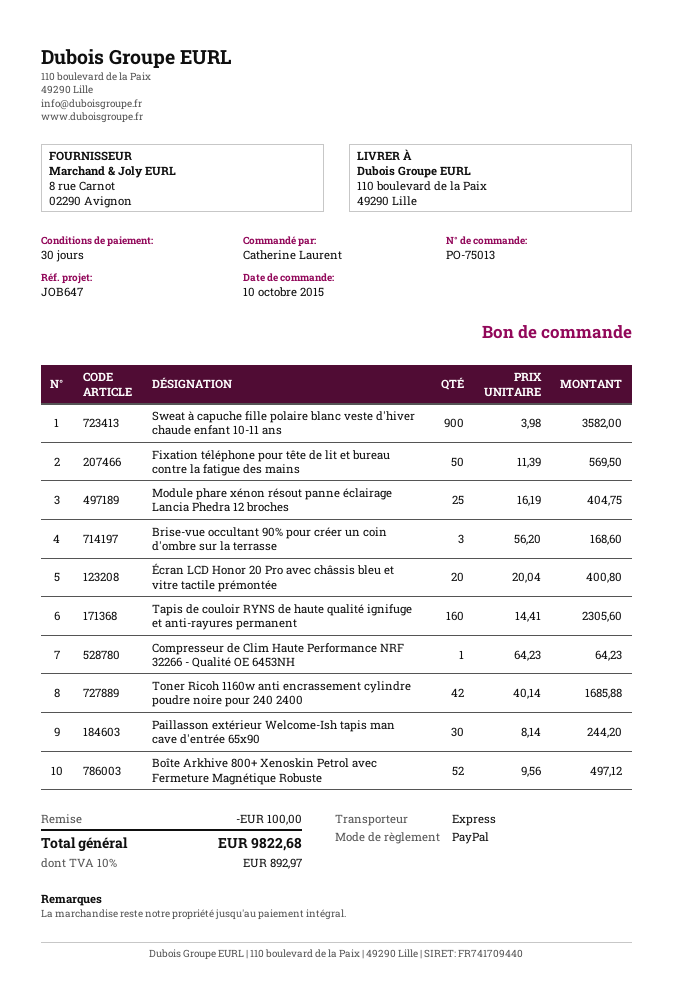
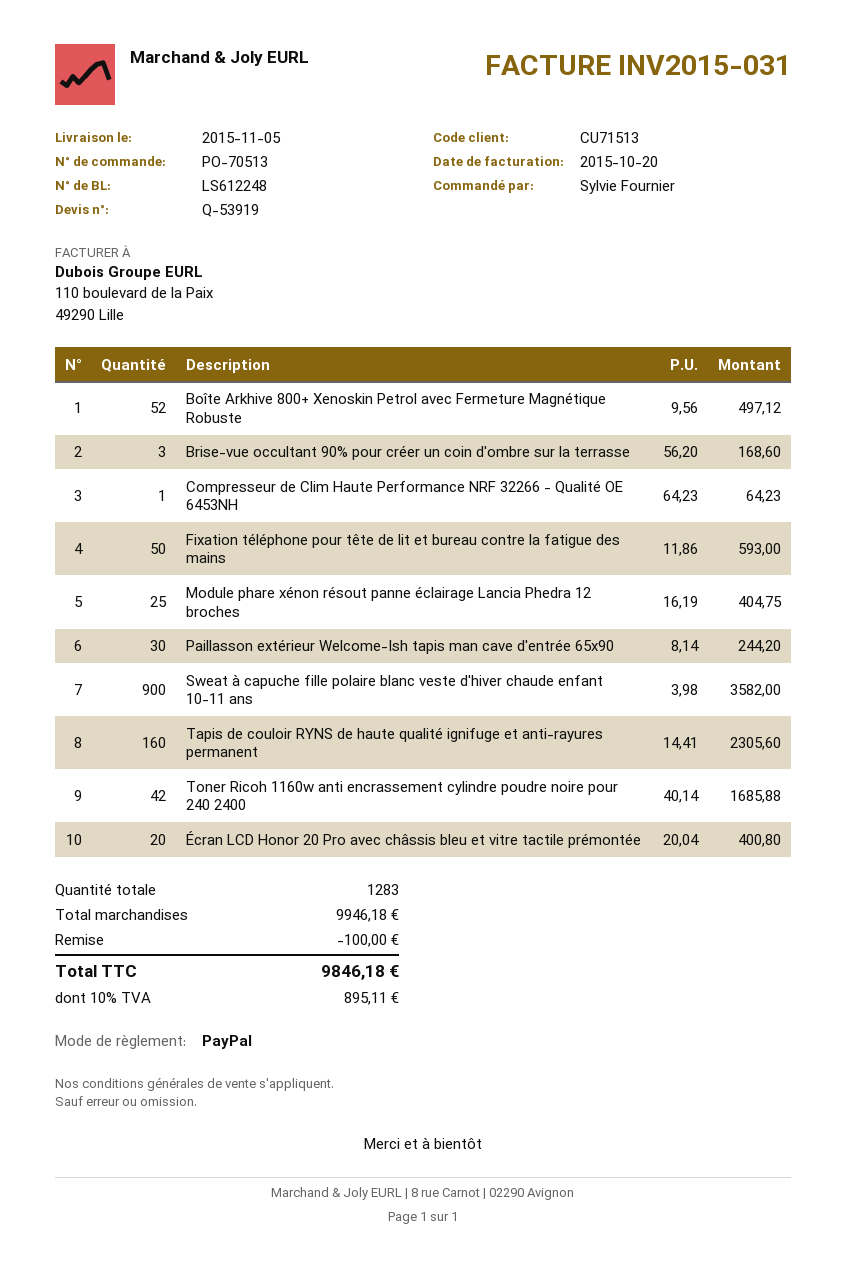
order number: PO-75013 -> PO-70513
ordered by: Catherine Laurent -> Sylvie Fournier
Fixation téléphone pour tête de lit et bureau contre la fatigue des mains: 50 x 11.39 = 569.50 -> 50 x 11.86 = 593.00
tax: 10% = 892.97 -> 10% = 895.11
total: 9822.68 -> 9846.18

